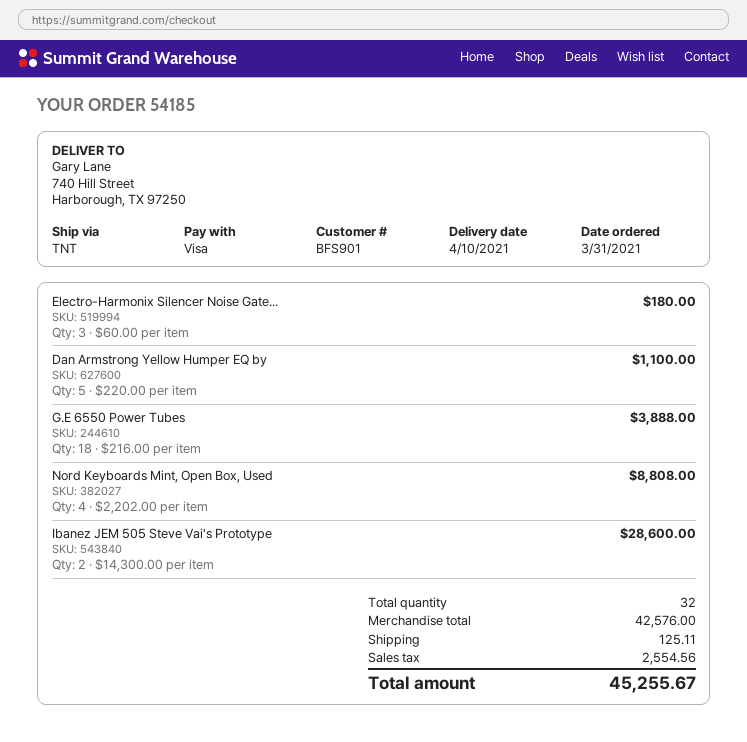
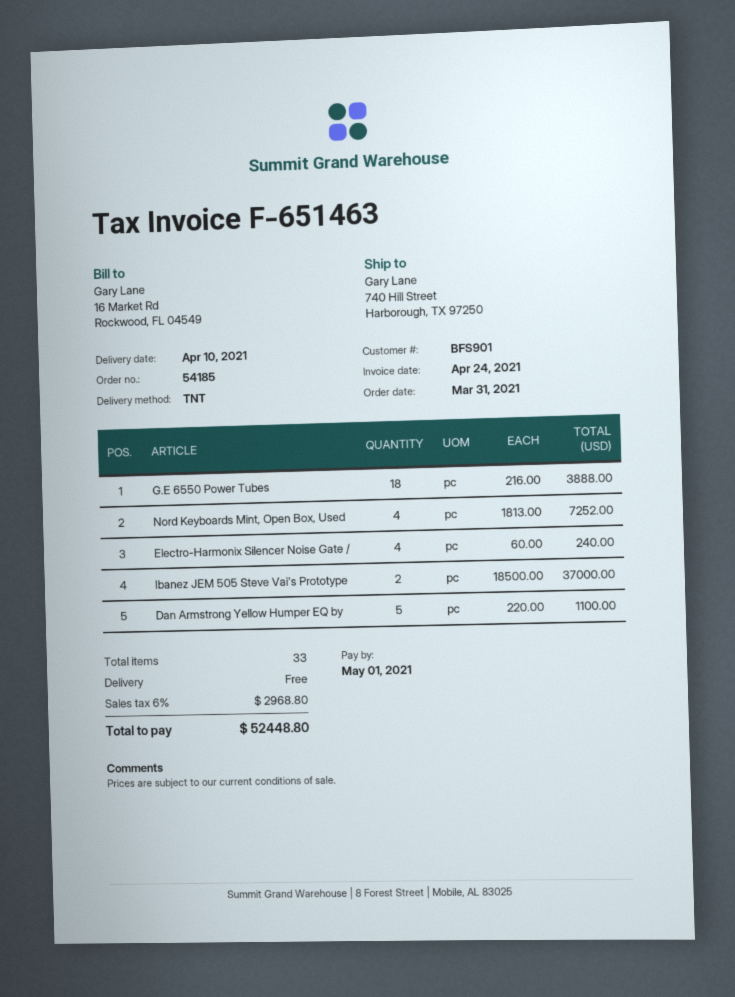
Electro-Harmonix Silencer Noise Gate...: 3 x 60.00 = 180.00 -> 4 x 60.00 = 240.00
Nord Keyboards Mint, Open Box, Used: 4 x 2202.00 = 8808.00 -> 4 x 1813.00 = 7252.00
Ibanez JEM 505 Steve Vai's Prototype: 2 x 14300.00 = 28600.00 -> 2 x 18500.00 = 37000.00
total quantity: 32 -> 33
shipping: 125.11 -> 0.00
tax: 2554.56 -> 2968.80
total: 45255.67 -> 52448.80

